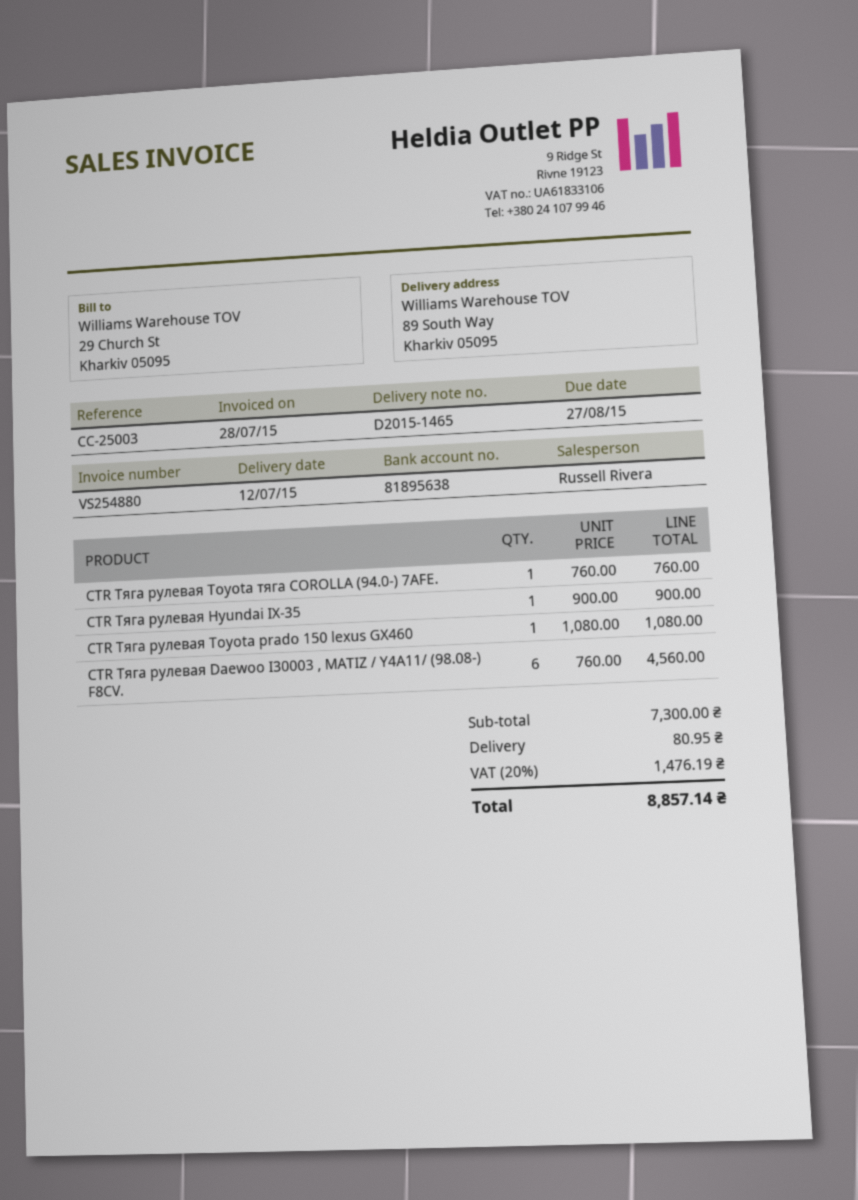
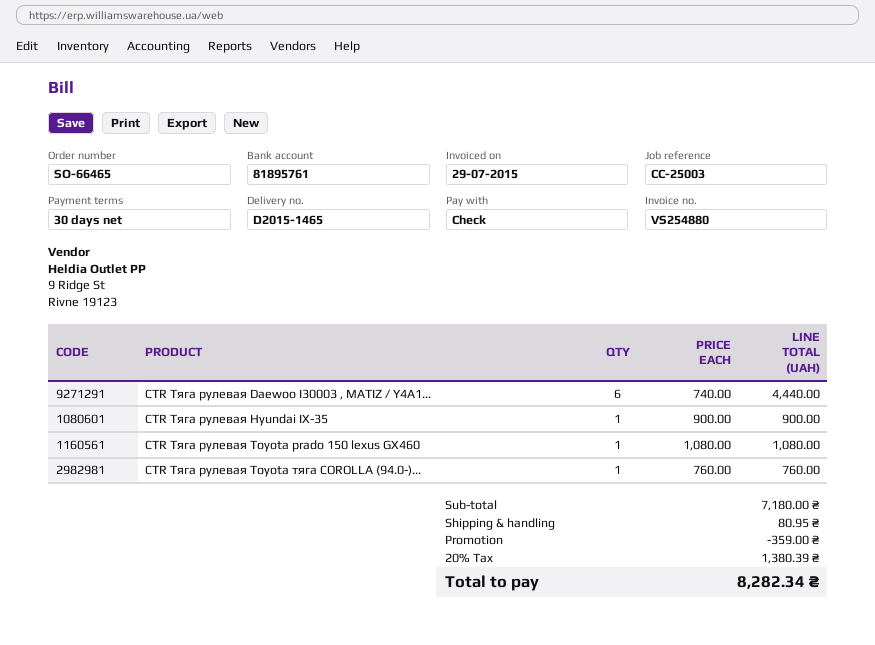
invoice date: 2015-07-28 -> 2015-07-29
bank account: 81895638 -> 81895761
CTR Тяга рулевая Daewoo I30003 , MATIZ / Y4A11/ (98.08-) F8CV.: 6 x 760.00 = 4560.00 -> 6 x 740.00 = 4440.00
subtotal: 7300.00 -> 7180.00
discount: none -> 359.00
tax: 20% = 1476.19 -> 20% = 1380.39
total: 8857.14 -> 8282.34

